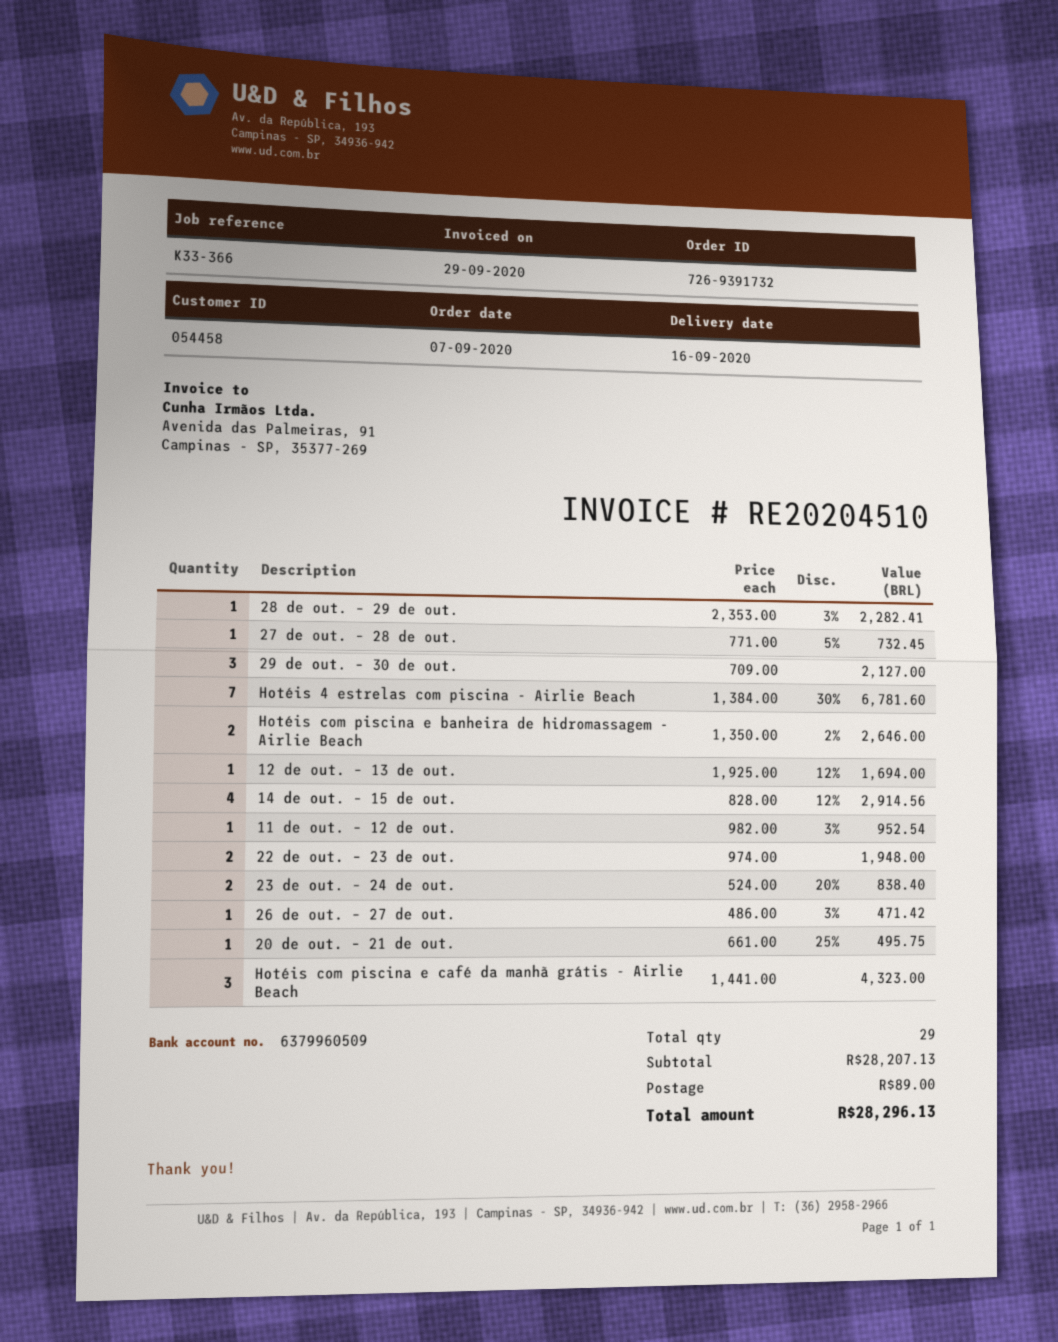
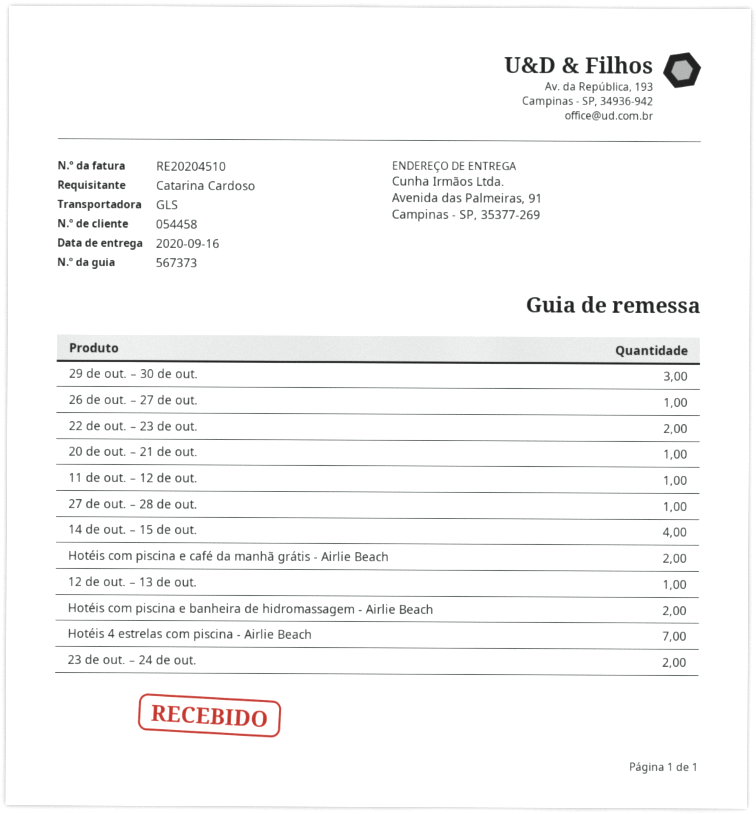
28 de out. – 29 de out.: 1 -> none
Hotéis com piscina e café da manhã grátis - Airlie Beach: 3 -> 2

